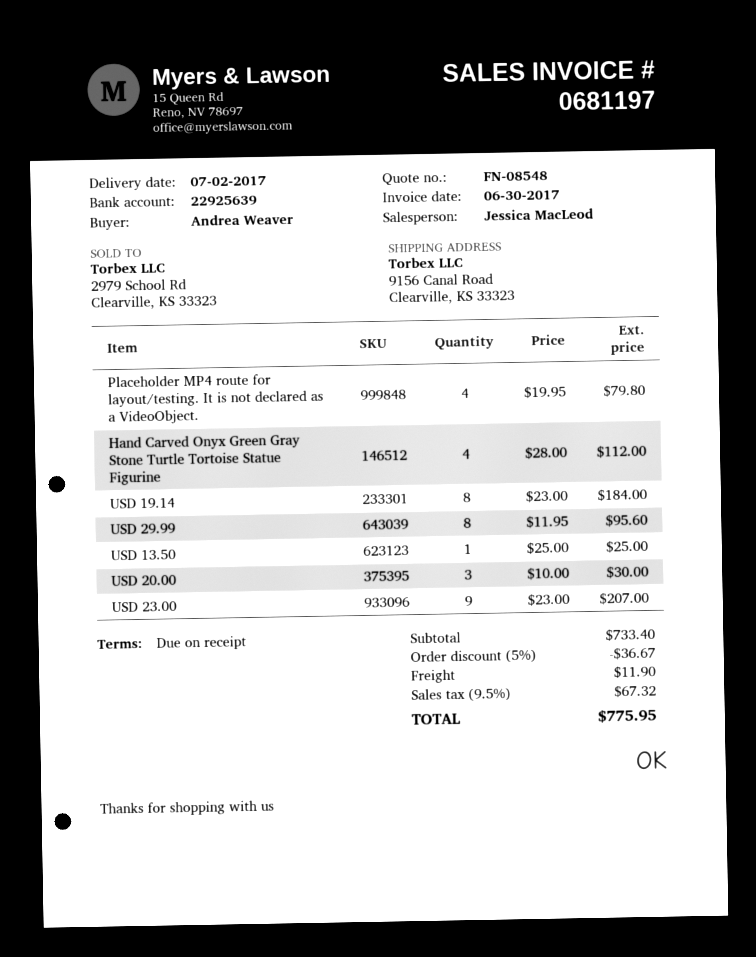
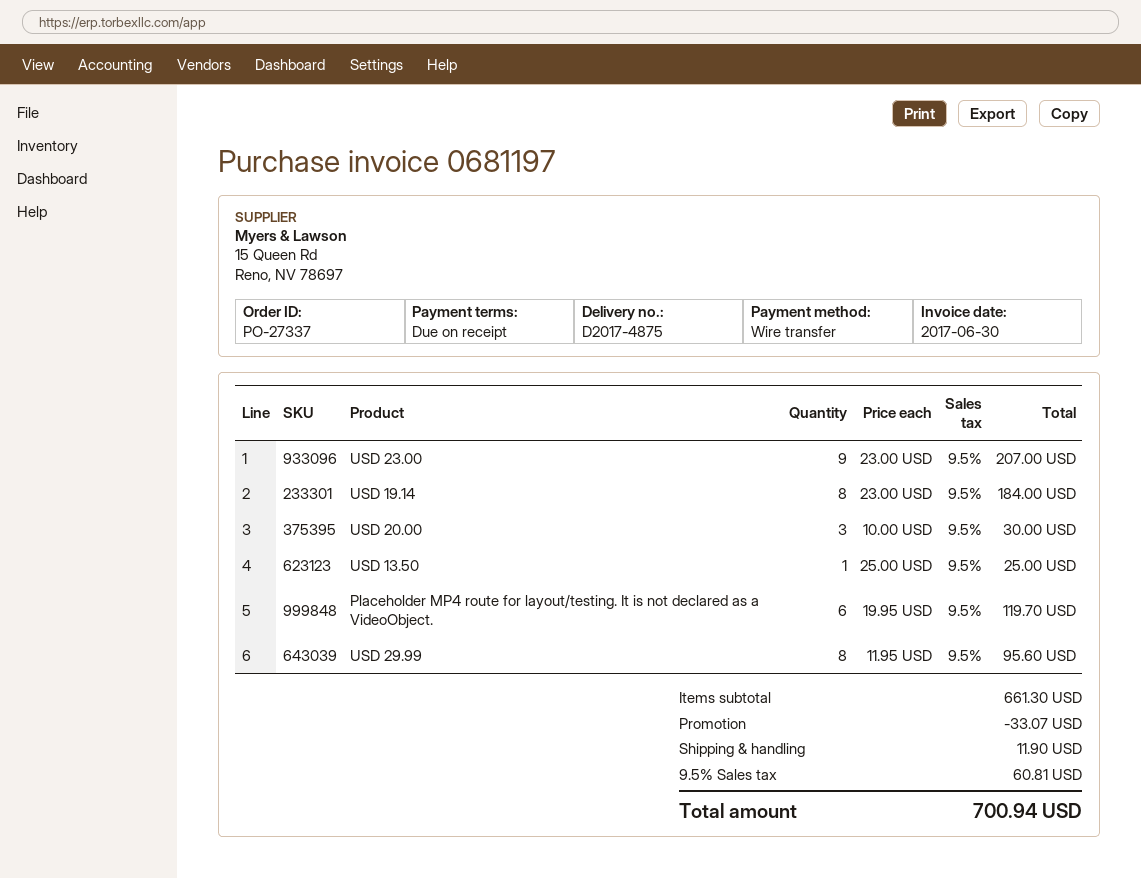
Placeholder MP4 route for layout/testing. It is not declared as a VideoObject.: 4 x 19.95 = 79.80 -> 6 x 19.95 = 119.70
Hand Carved Onyx Green Gray Stone Turtle Tortoise Statue Figurine: 4 x 28.00 = 112.00 -> none
subtotal: 733.40 -> 661.30
discount: 36.67 -> 33.07
tax: 9.5% = 67.32 -> 9.5% = 60.81
total: 775.95 -> 700.94

